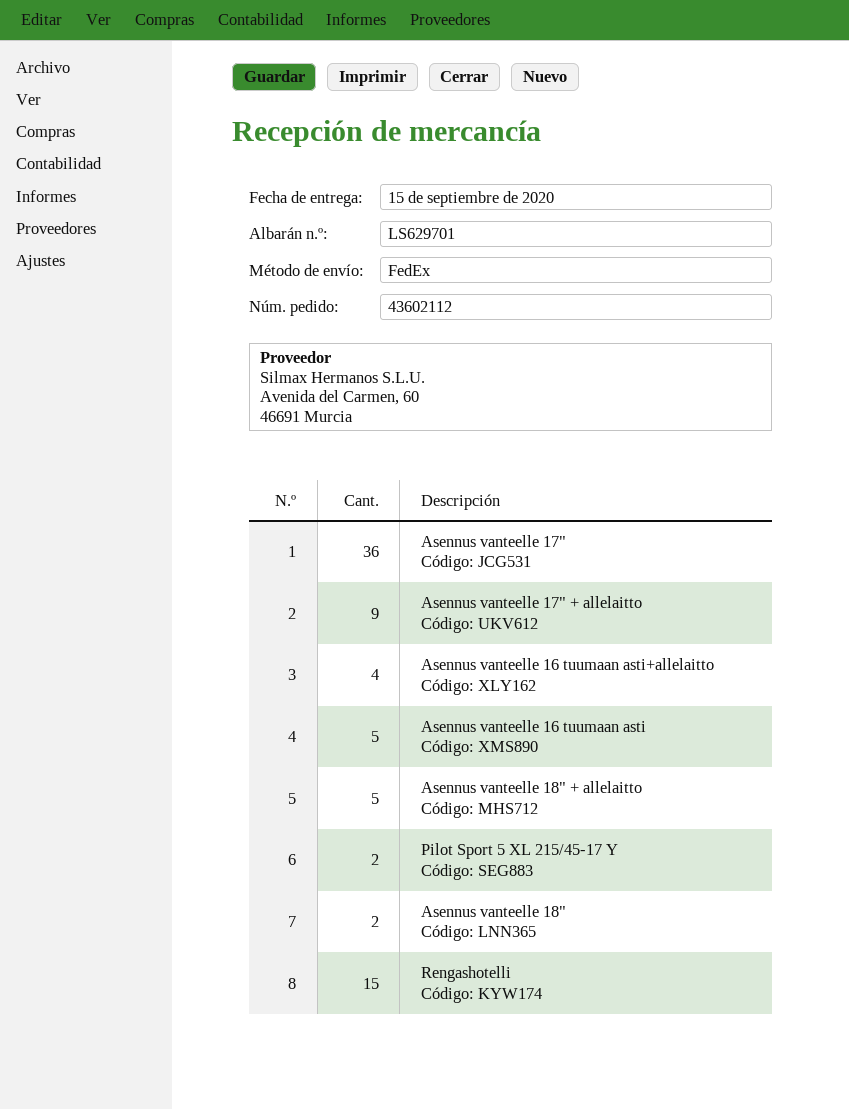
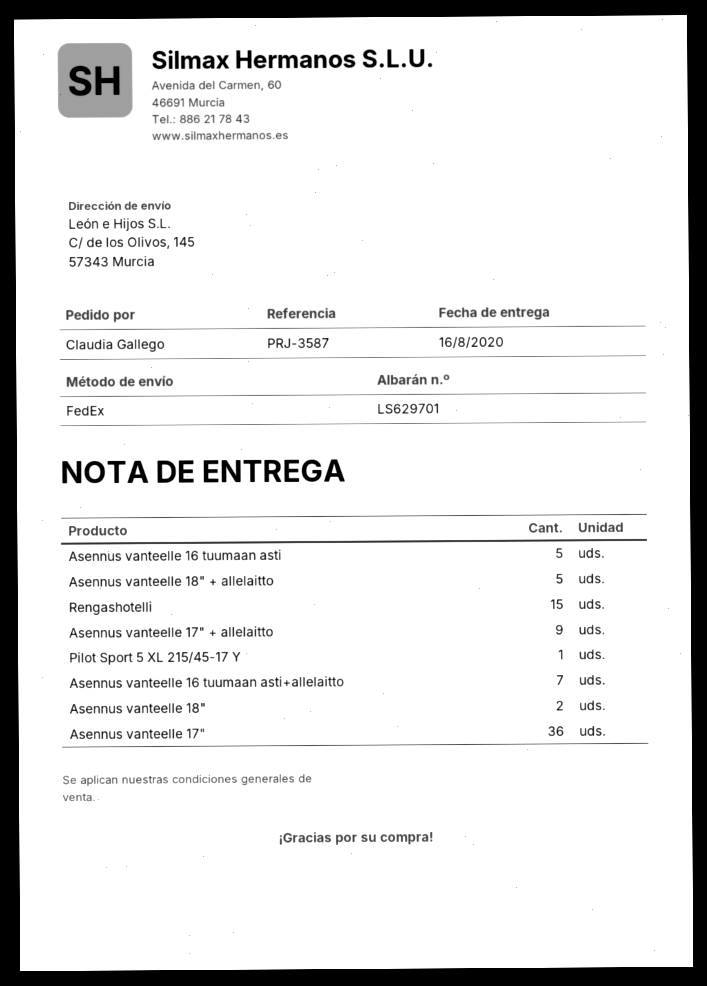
delivery date: 2020-09-15 -> 2020-08-16
Asennus vanteelle 16 tuumaan asti+allelaitto: 4 -> 7
Pilot Sport 5 XL 215/45-17 Y: 2 -> 1

